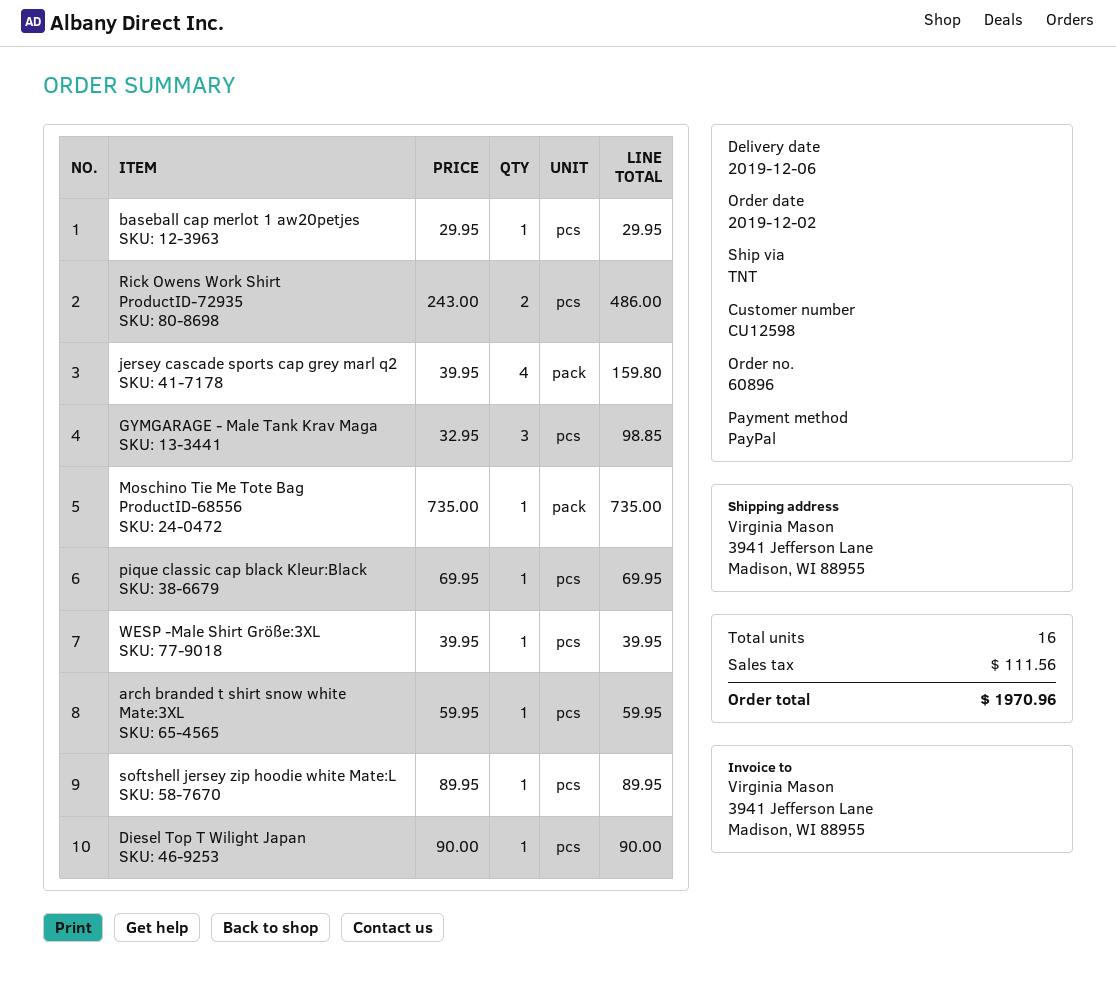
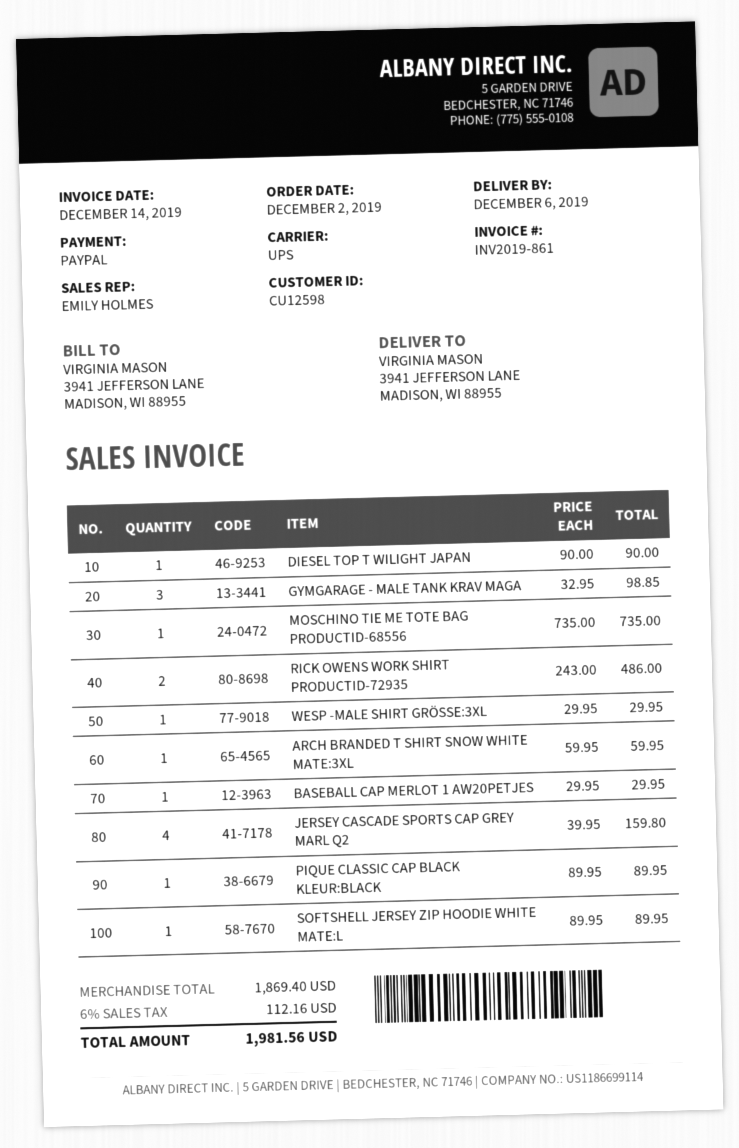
shipping method: TNT -> UPS
pique classic cap black Kleur:Black: 1 x 69.95 = 69.95 -> 1 x 89.95 = 89.95
WESP -Male Shirt Größe:3XL: 1 x 39.95 = 39.95 -> 1 x 29.95 = 29.95
tax: 111.56 -> 112.16
total: 1970.96 -> 1981.56

